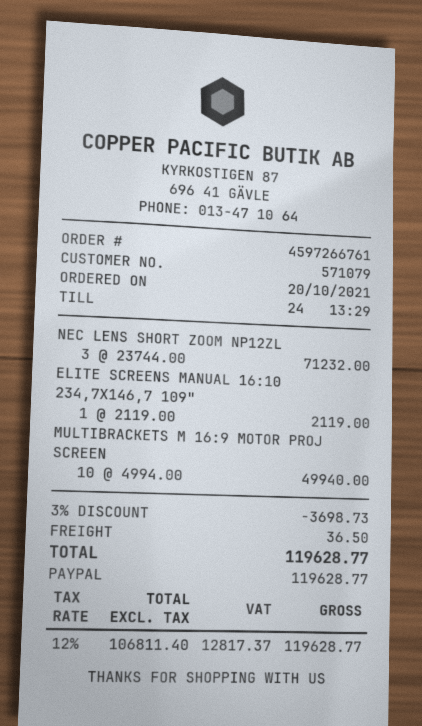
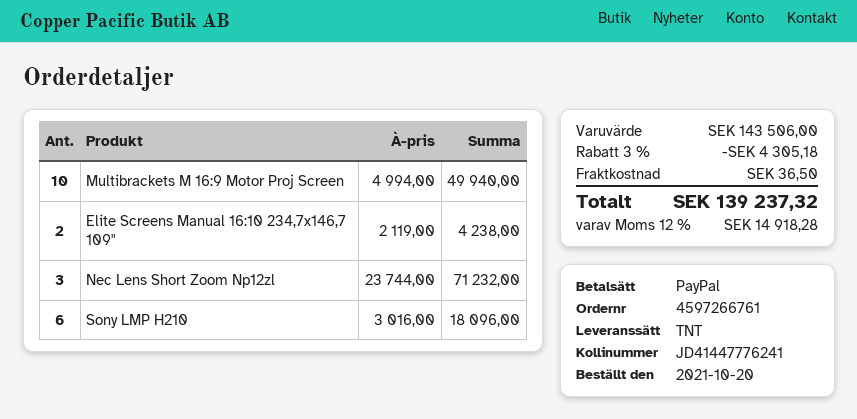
ELITE SCREENS MANUAL 16:10 234,7X146,7 109": 1 x 2119.00 = 2119.00 -> 2 x 2119.00 = 4238.00
Sony LMP H210: none -> 6 x 3016.00 = 18096.00
discount: 3% = 3698.73 -> 3% = 4305.18
tax: 12% = 12817.37 -> 12% = 14918.28
total: 119628.77 -> 139237.32

